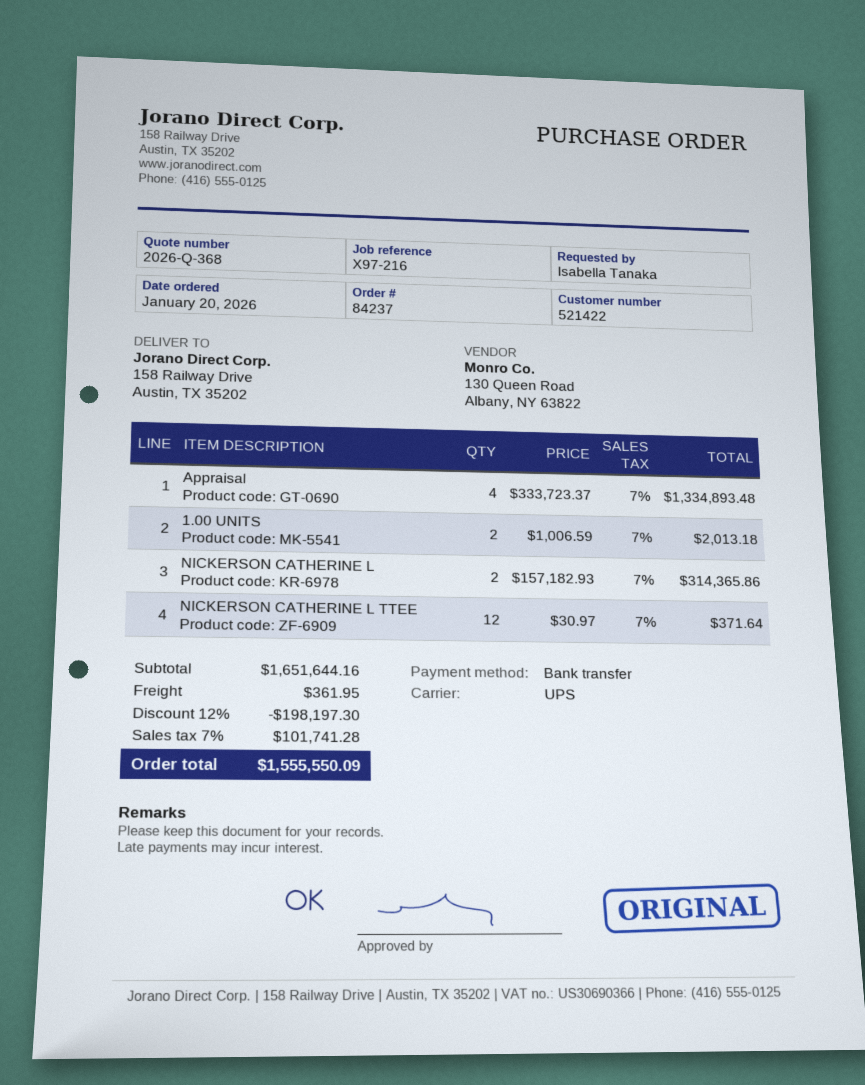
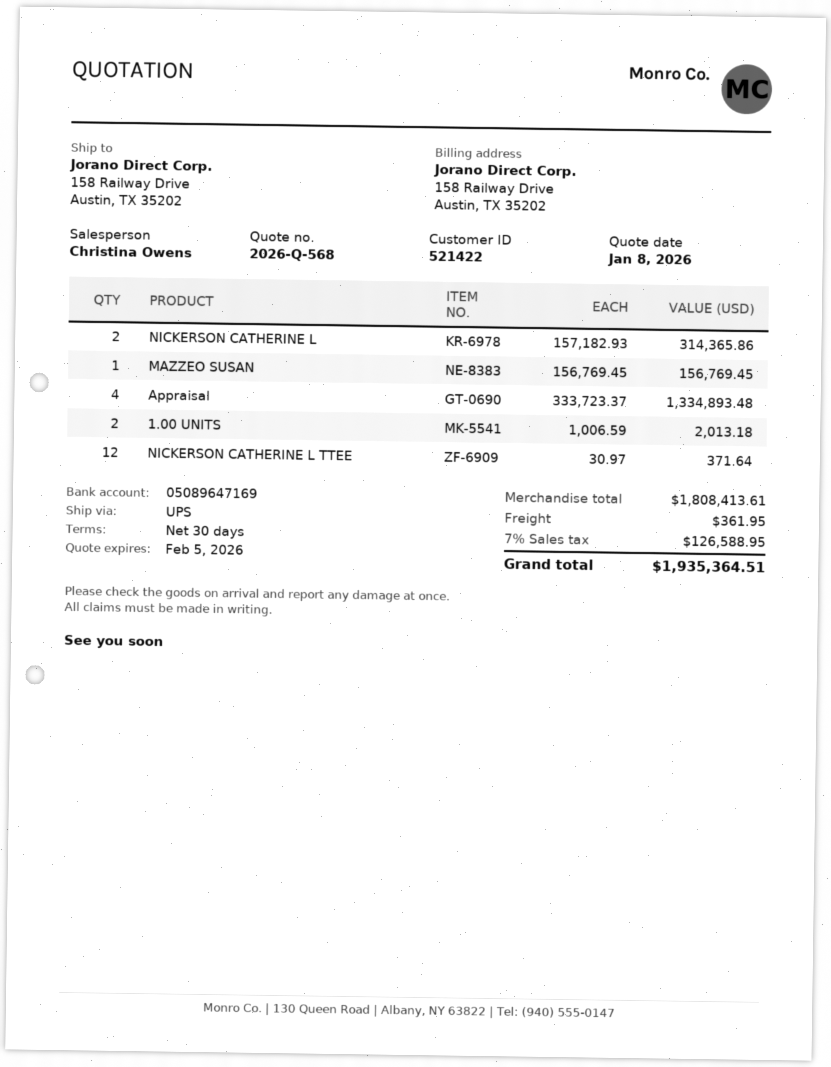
quote number: 2026-Q-368 -> 2026-Q-568
MAZZEO SUSAN: none -> 1 x 156769.45 = 156769.45
subtotal: 1651644.16 -> 1808413.61
discount: 12% = 198197.30 -> none
tax: 7% = 101741.28 -> 7% = 126588.95
total: 1555550.09 -> 1935364.51

